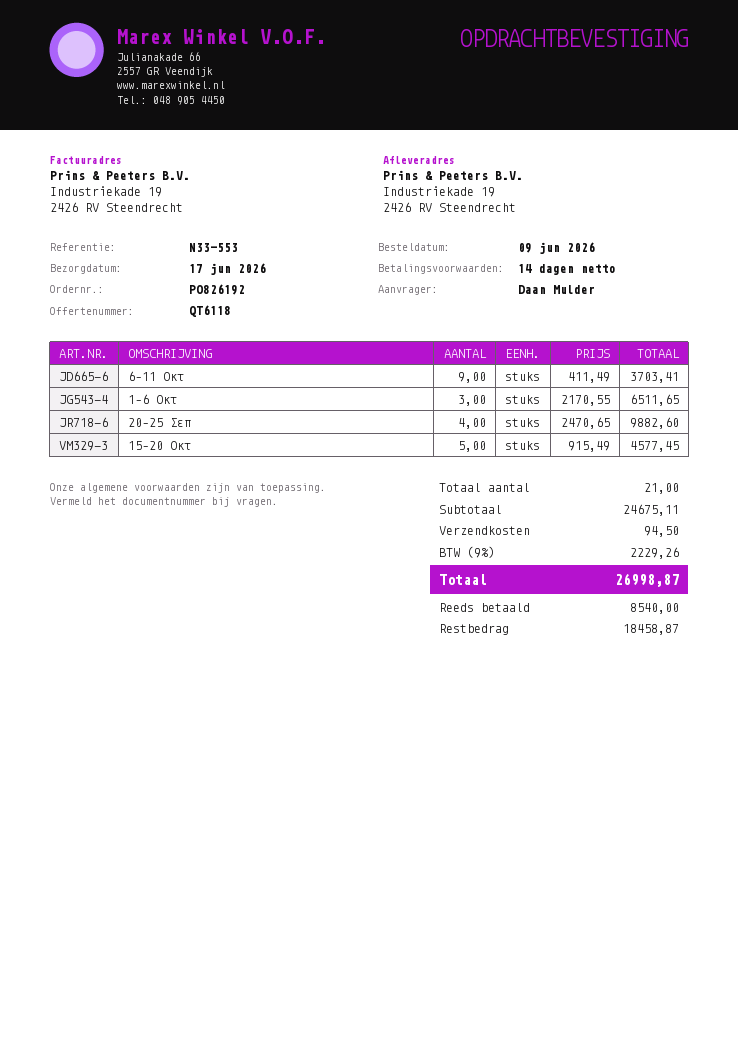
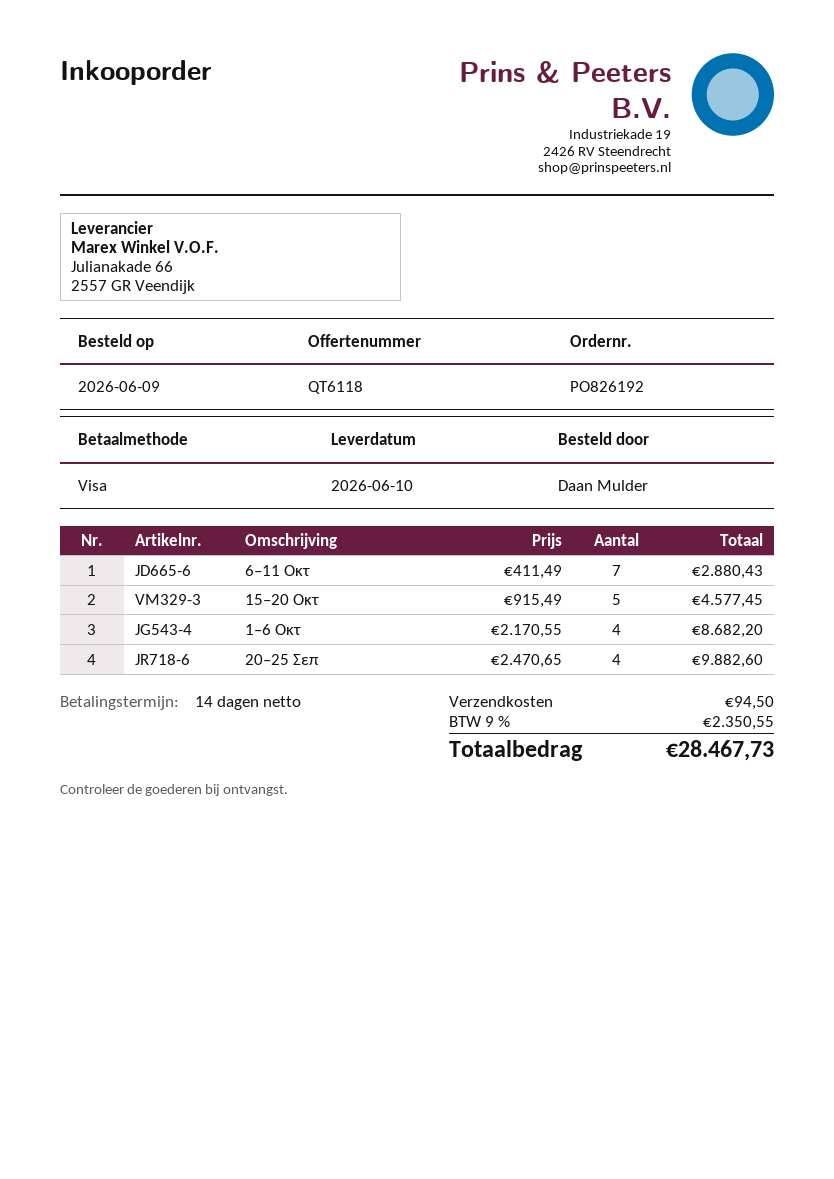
delivery date: 2026-06-17 -> 2026-06-10
6–11 Οκτ: 9 x 411.49 = 3703.41 -> 7 x 411.49 = 2880.43
1–6 Οκτ: 3 x 2170.55 = 6511.65 -> 4 x 2170.55 = 8682.20
tax: 9% = 2229.26 -> 9% = 2350.55
total: 26998.87 -> 28467.73

